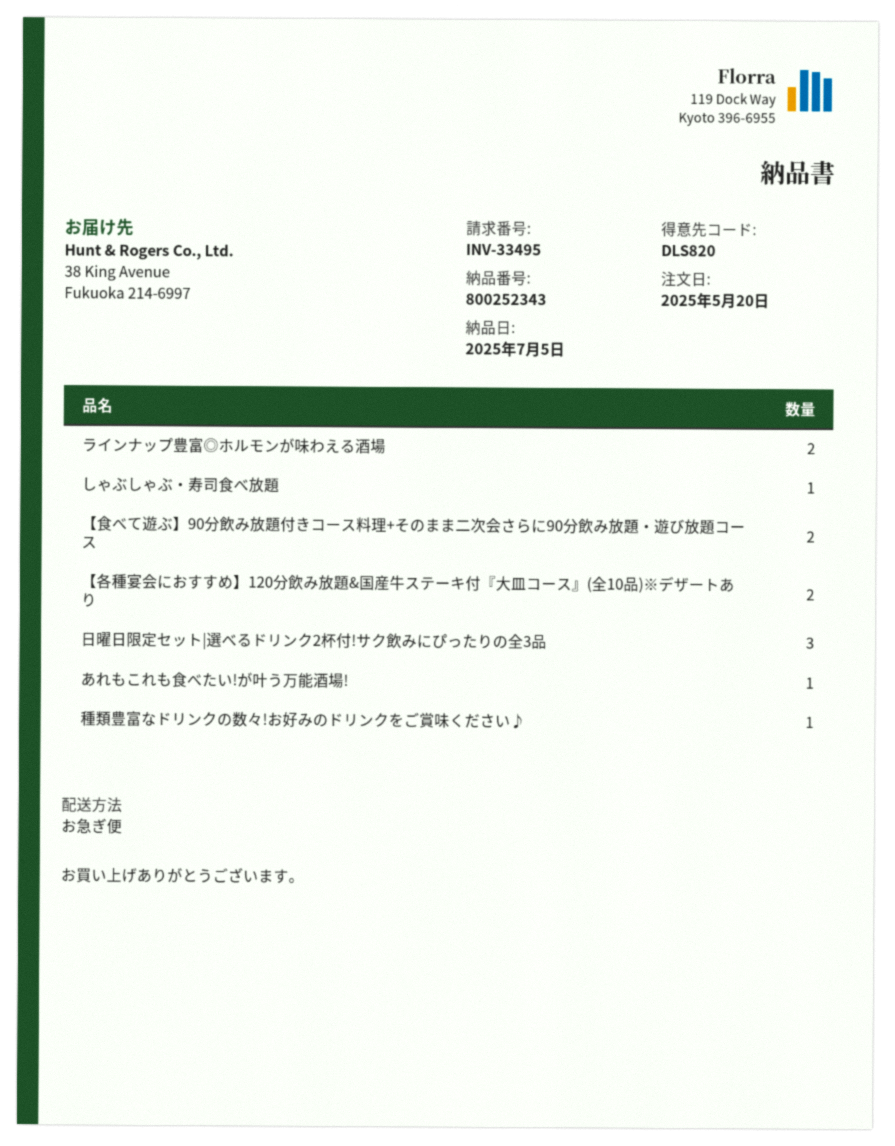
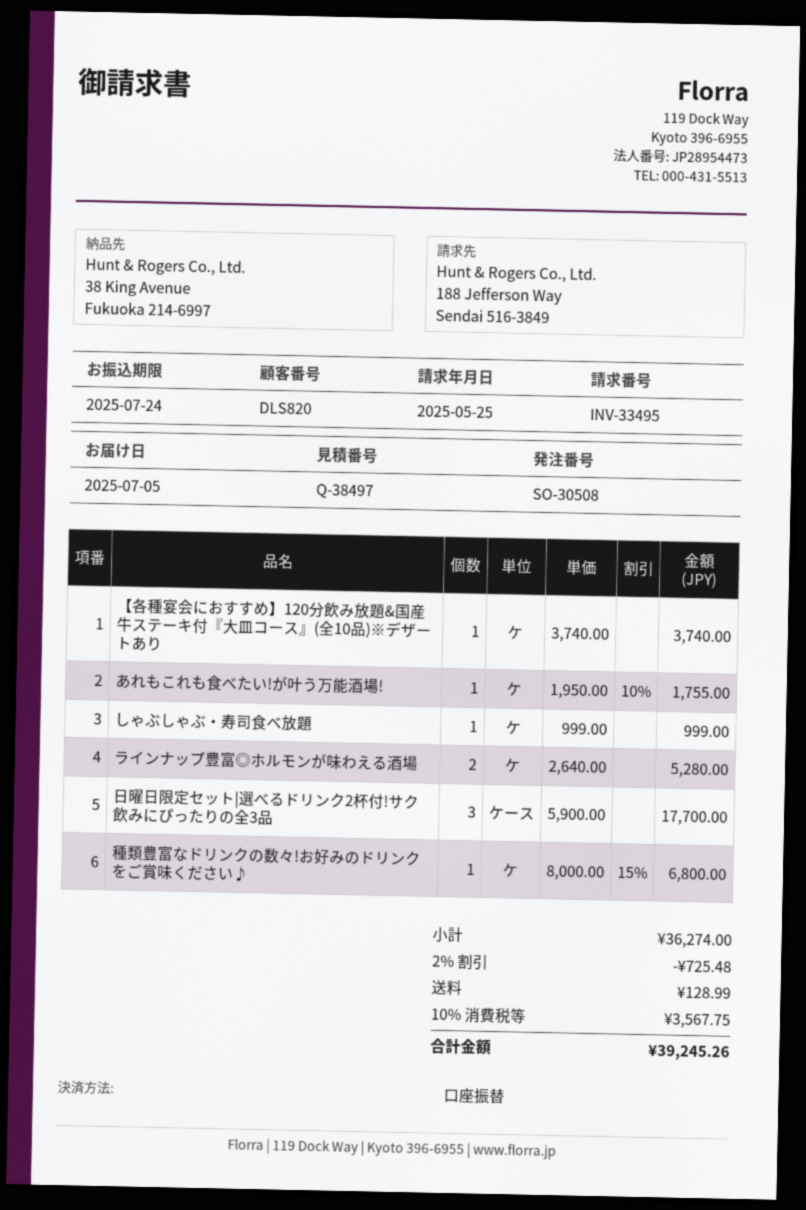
【食べて遊ぶ】90分飲み放題付きコース料理+そのまま二次会さらに90分飲み放題・遊び放題コース: 2 -> none
【各種宴会におすすめ】120分飲み放題&国産牛ステーキ付『大皿コース』(全10品)※デザートあり: 2 -> 1

